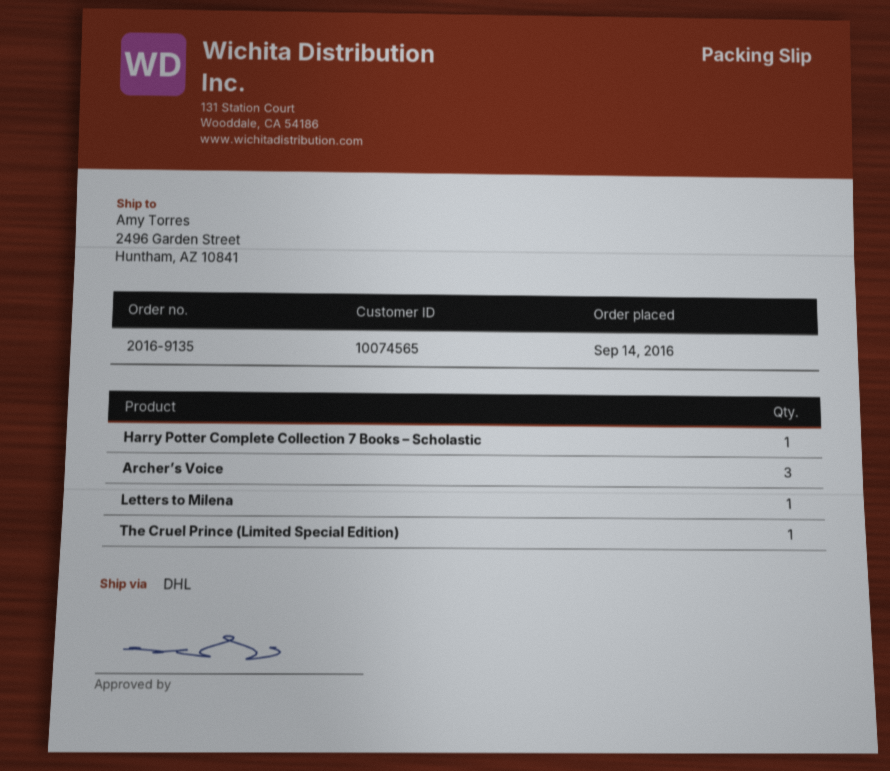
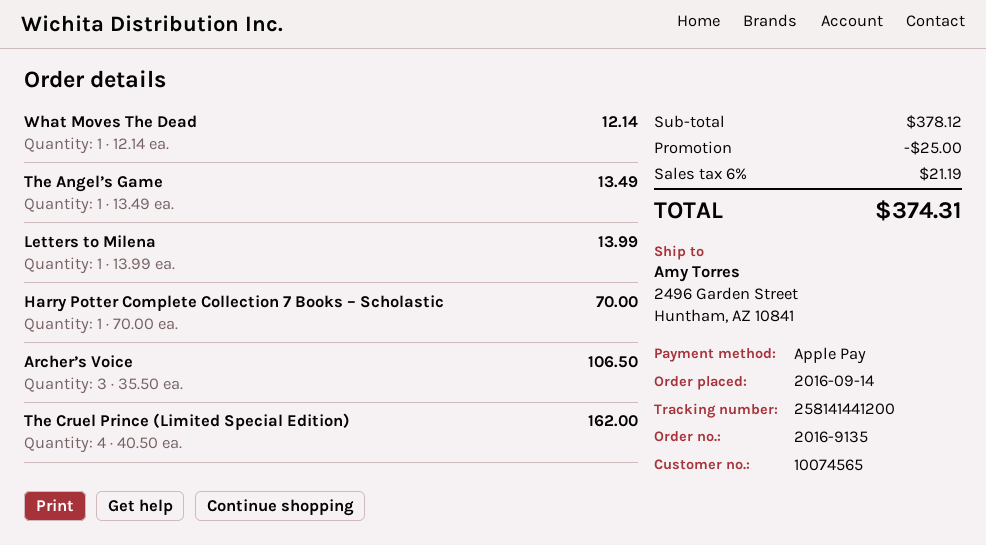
The Cruel Prince (Limited Special Edition): 1 -> 4
What Moves The Dead: none -> 1
The Angel’s Game: none -> 1

